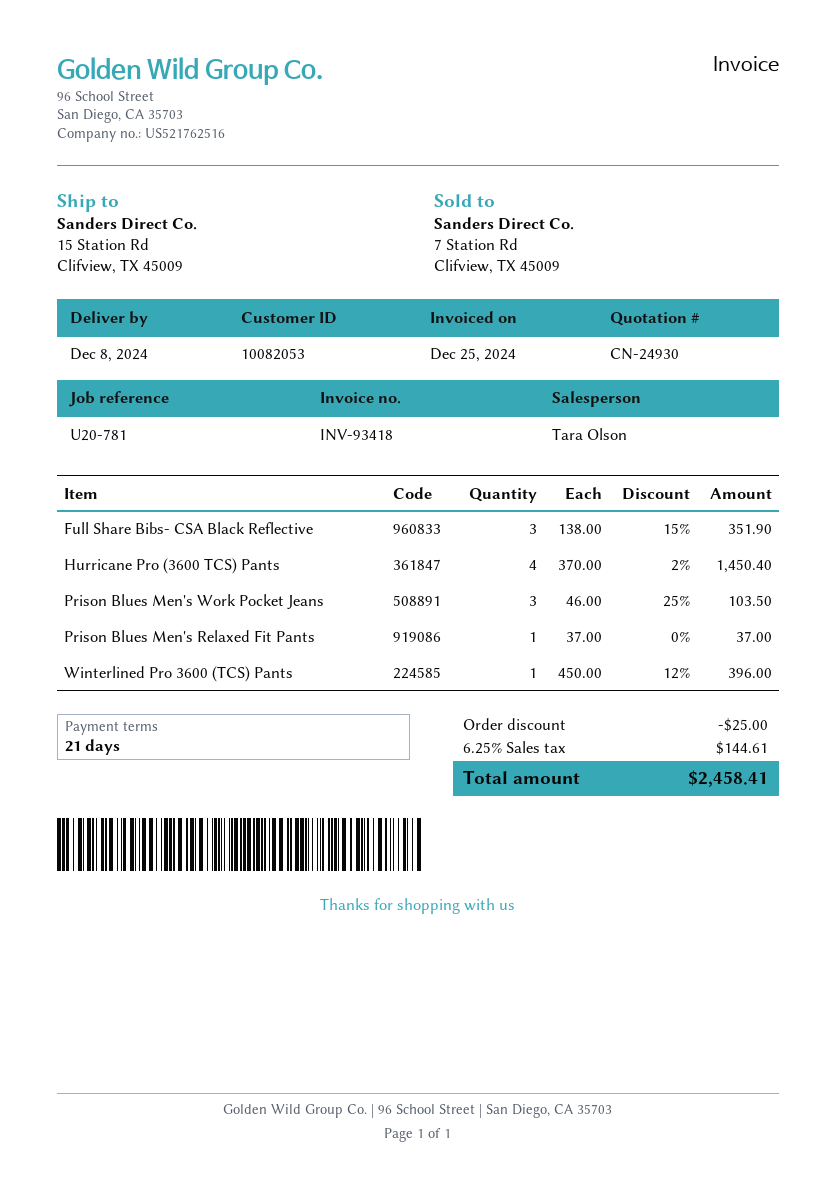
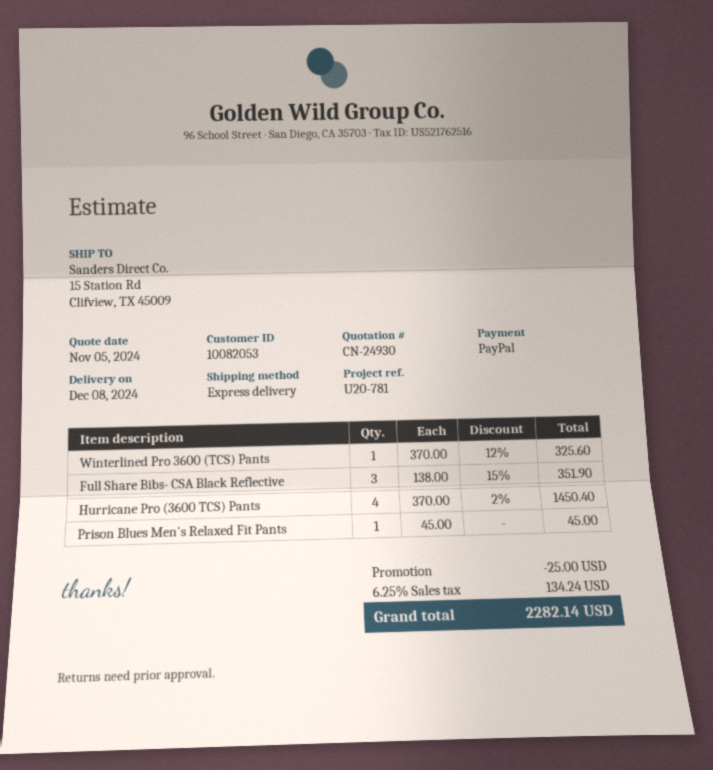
Prison Blues Men's Work Pocket Jeans: 3 x 46.00 - 25% = 103.50 -> none
Prison Blues Men's Relaxed Fit Pants: 1 x 37.00 = 37.00 -> 1 x 45.00 = 45.00
Winterlined Pro 3600 (TCS) Pants: 1 x 450.00 - 12% = 396.00 -> 1 x 370.00 - 12% = 325.60
tax: 6.25% = 144.61 -> 6.25% = 134.24
total: 2458.41 -> 2282.14

